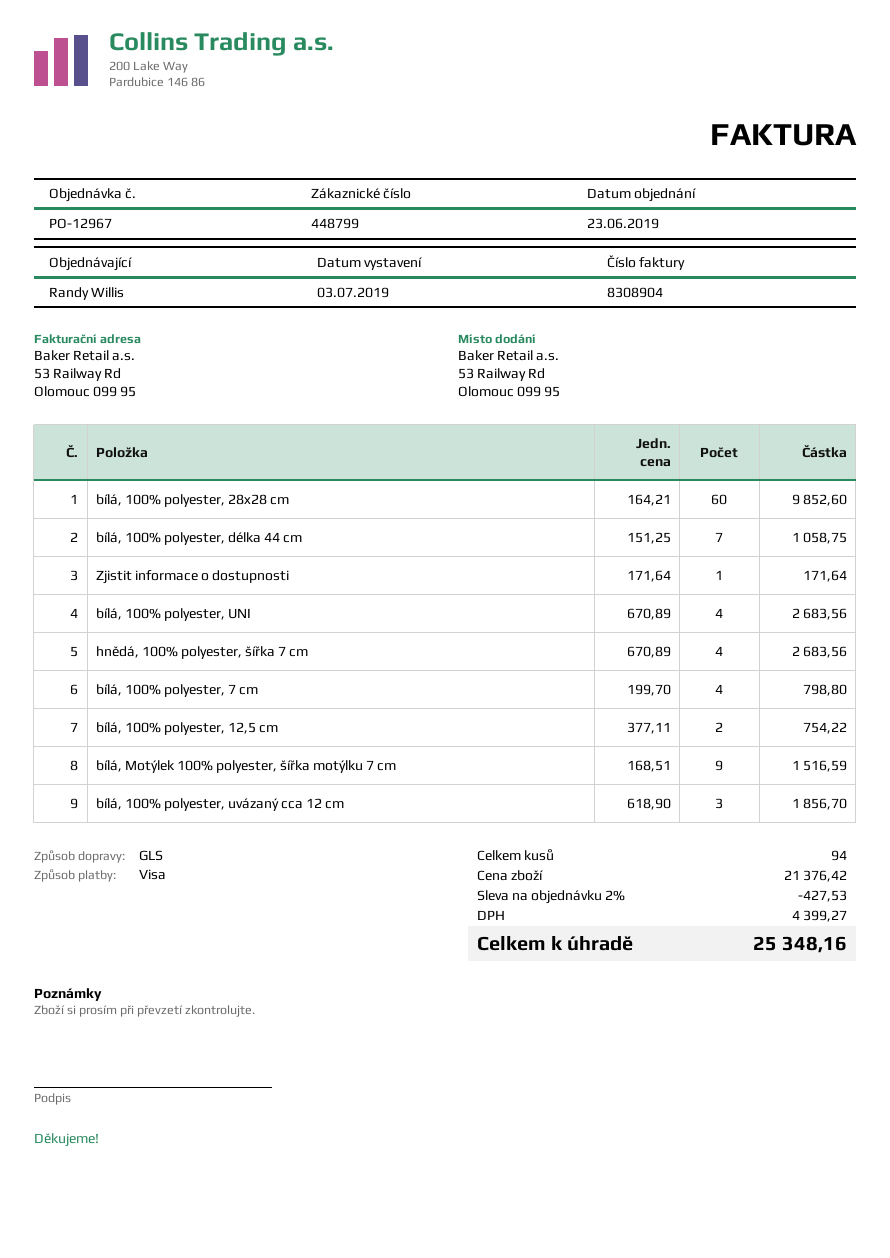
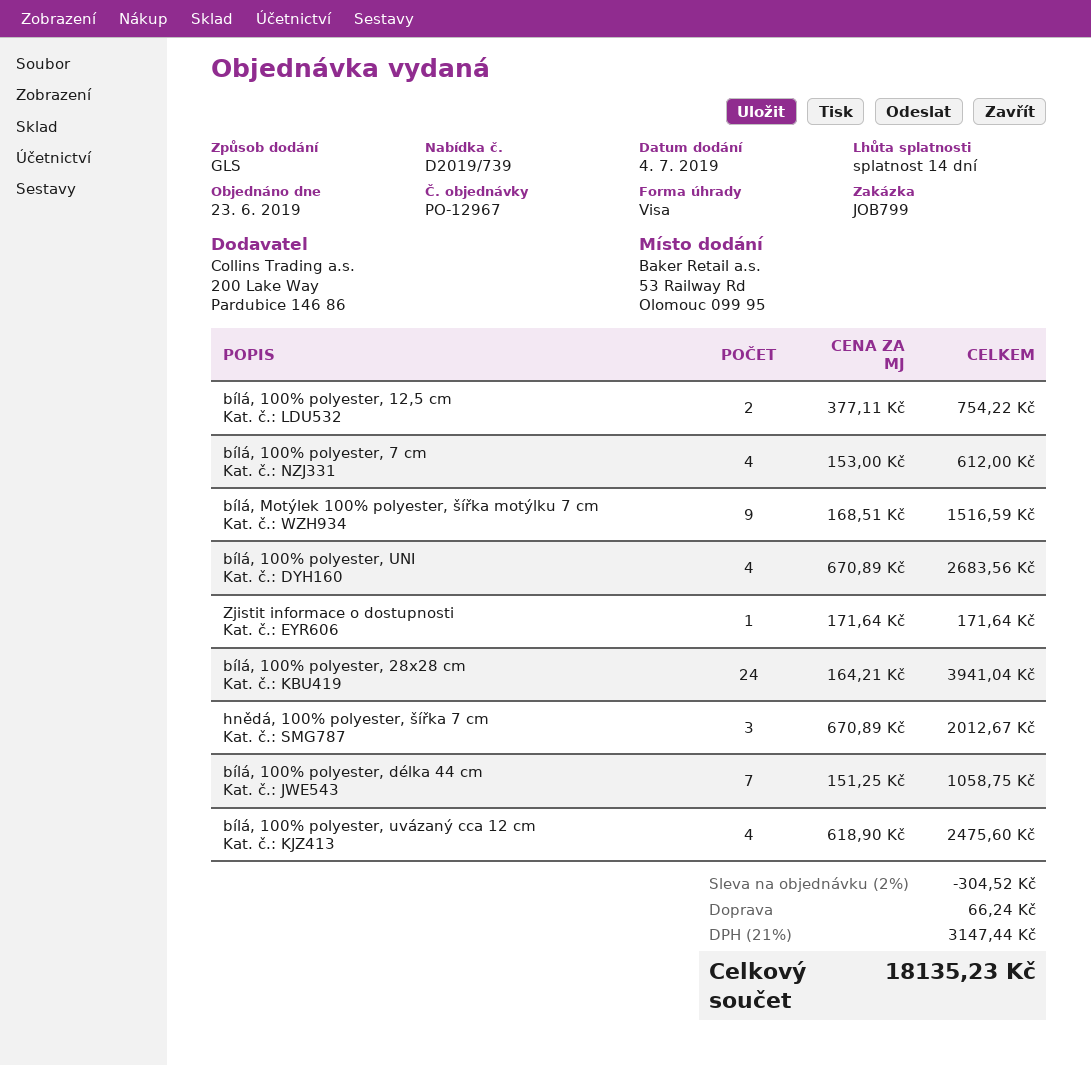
bílá, 100% polyester, 28x28 cm: 60 x 164.21 = 9852.60 -> 24 x 164.21 = 3941.04
hnědá, 100% polyester, šířka 7 cm: 4 x 670.89 = 2683.56 -> 3 x 670.89 = 2012.67
bílá, 100% polyester, 7 cm: 4 x 199.70 = 798.80 -> 4 x 153.00 = 612.00
bílá, 100% polyester, uvázaný cca 12 cm: 3 x 618.90 = 1856.70 -> 4 x 618.90 = 2475.60
discount: 2% = 427.53 -> 2% = 304.52
shipping: none -> 66.24
tax: 4399.27 -> 3147.44
total: 25348.16 -> 18135.23

